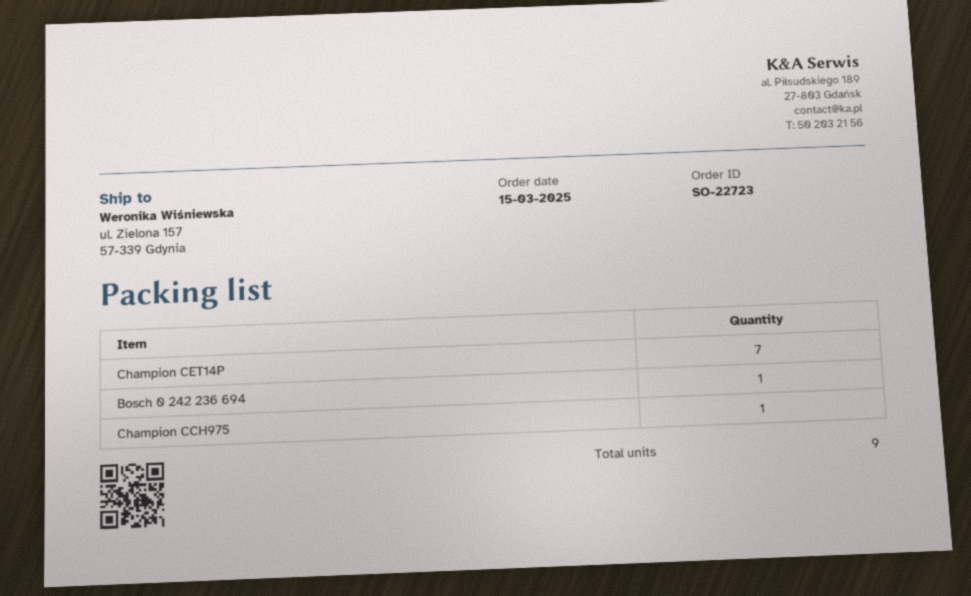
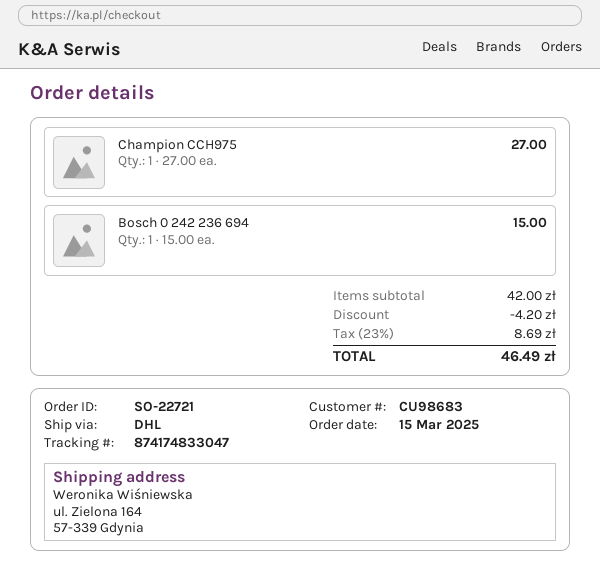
order number: SO-22723 -> SO-22721
ship to: ul. Zielona 157, 57-339 Gdynia -> ul. Zielona 164, 57-339 Gdynia
Champion CET14P: 7 -> none

